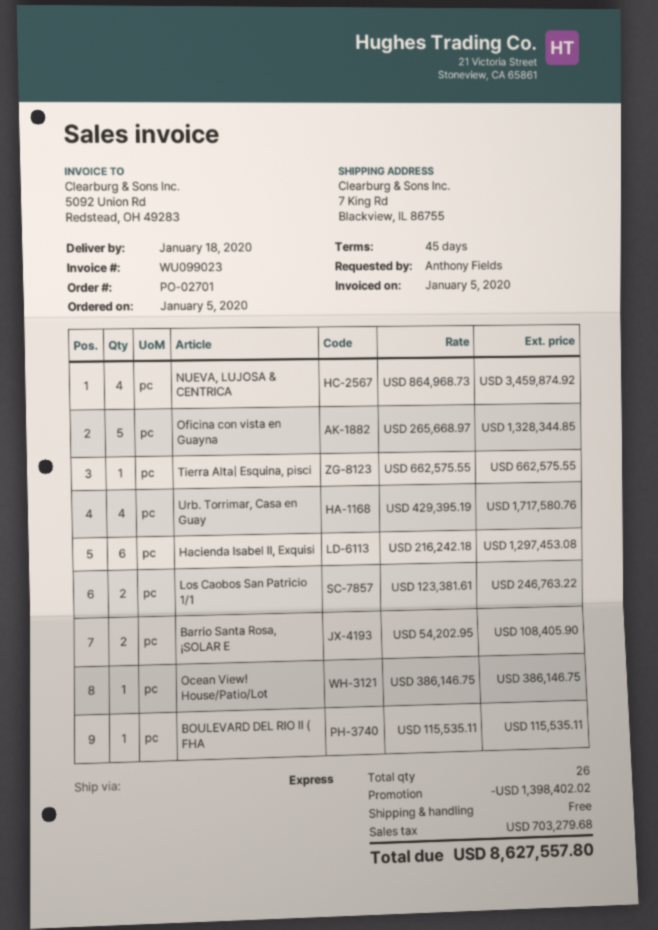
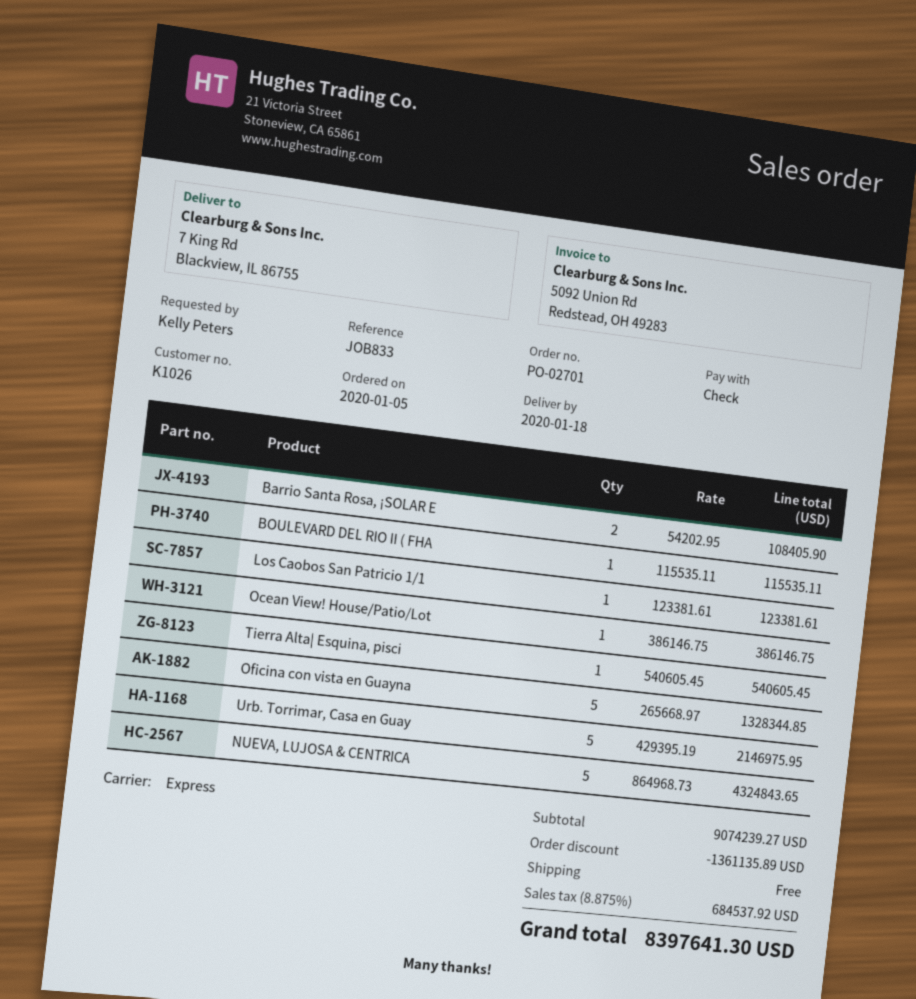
ordered by: Anthony Fields -> Kelly Peters
NUEVA, LUJOSA & CENTRICA: 4 x 864968.73 = 3459874.92 -> 5 x 864968.73 = 4324843.65
Tierra Alta| Esquina, pisci: 1 x 662575.55 = 662575.55 -> 1 x 540605.45 = 540605.45
Urb. Torrimar, Casa en Guay: 4 x 429395.19 = 1717580.76 -> 5 x 429395.19 = 2146975.95
Hacienda Isabel II, Exquisi: 6 x 216242.18 = 1297453.08 -> none
Los Caobos San Patricio 1/1: 2 x 123381.61 = 246763.22 -> 1 x 123381.61 = 123381.61
discount: 1398402.02 -> 1361135.89
tax: 703279.68 -> 684537.92
total: 8627557.80 -> 8397641.30

